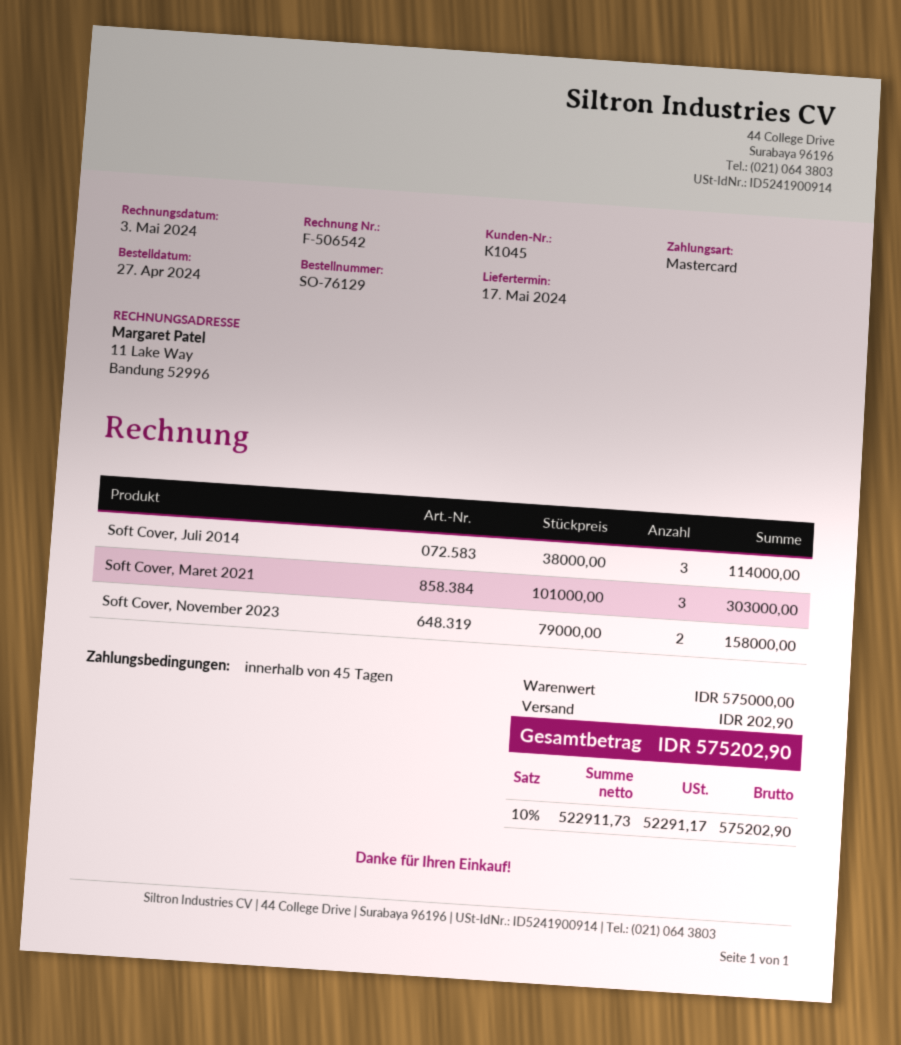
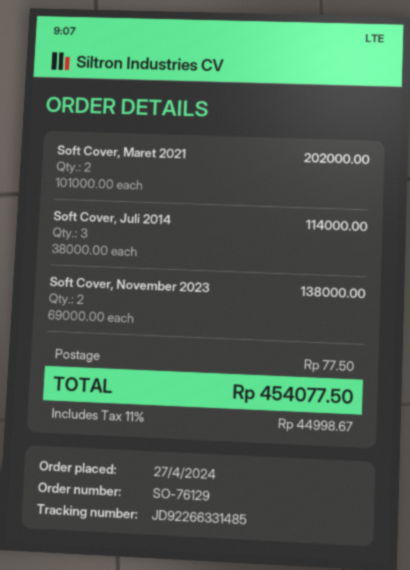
Soft Cover, Maret 2021: 3 x 101000.00 = 303000.00 -> 2 x 101000.00 = 202000.00
Soft Cover, November 2023: 2 x 79000.00 = 158000.00 -> 2 x 69000.00 = 138000.00
shipping: 202.90 -> 77.50
tax: 10% = 52291.17 -> 11% = 44998.67
total: 575202.90 -> 454077.50

